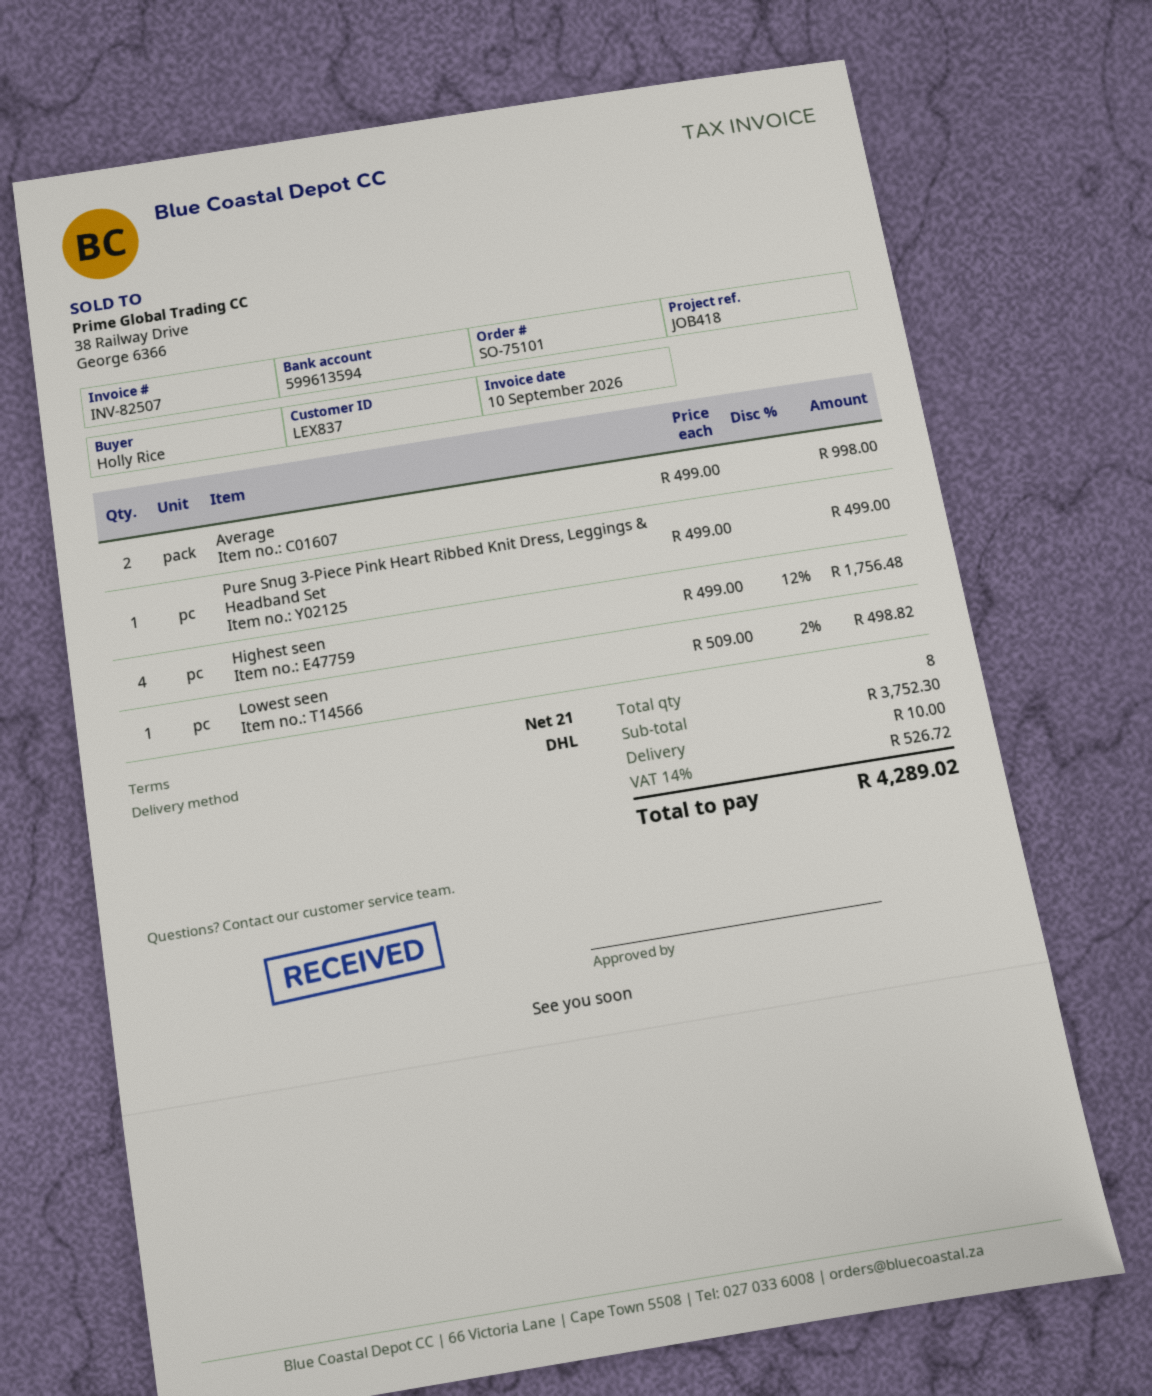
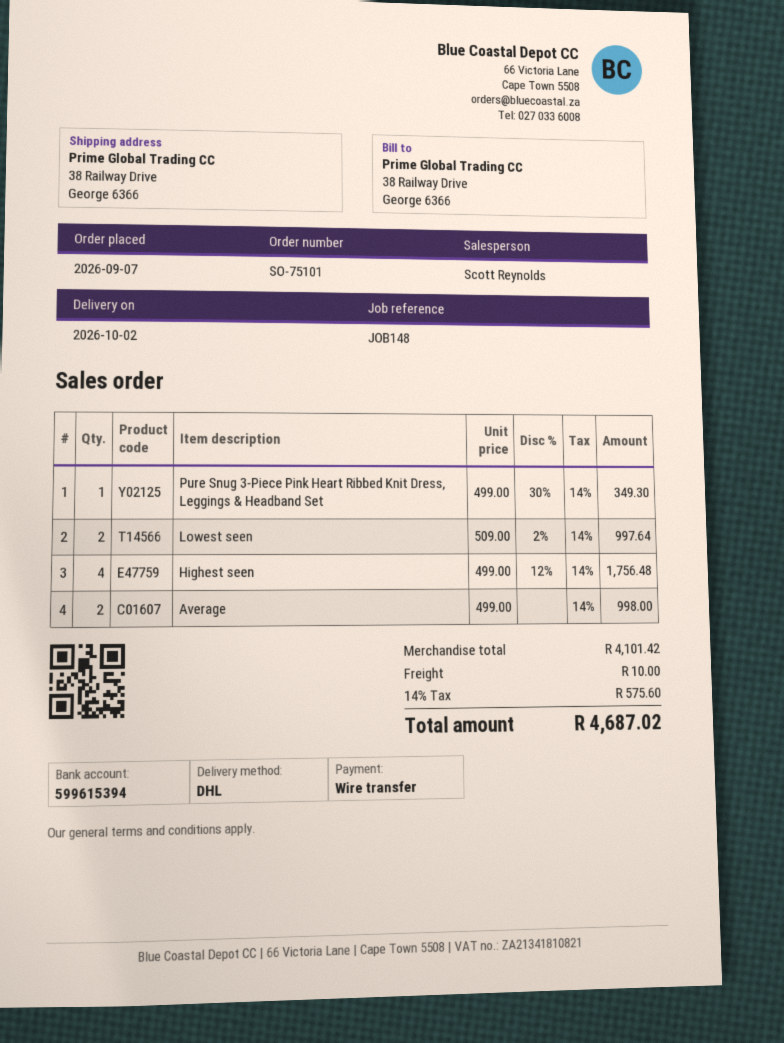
reference: JOB418 -> JOB148
bank account: 599613594 -> 599615394
Pure Snug 3-Piece Pink Heart Ribbed Knit Dress, Leggings & Headband Set: 1 x 499.00 = 499.00 -> 1 x 499.00 - 30% = 349.30
Lowest seen: 1 x 509.00 - 2% = 498.82 -> 2 x 509.00 - 2% = 997.64
subtotal: 3752.30 -> 4101.42
tax: 14% = 526.72 -> 14% = 575.60
total: 4289.02 -> 4687.02

